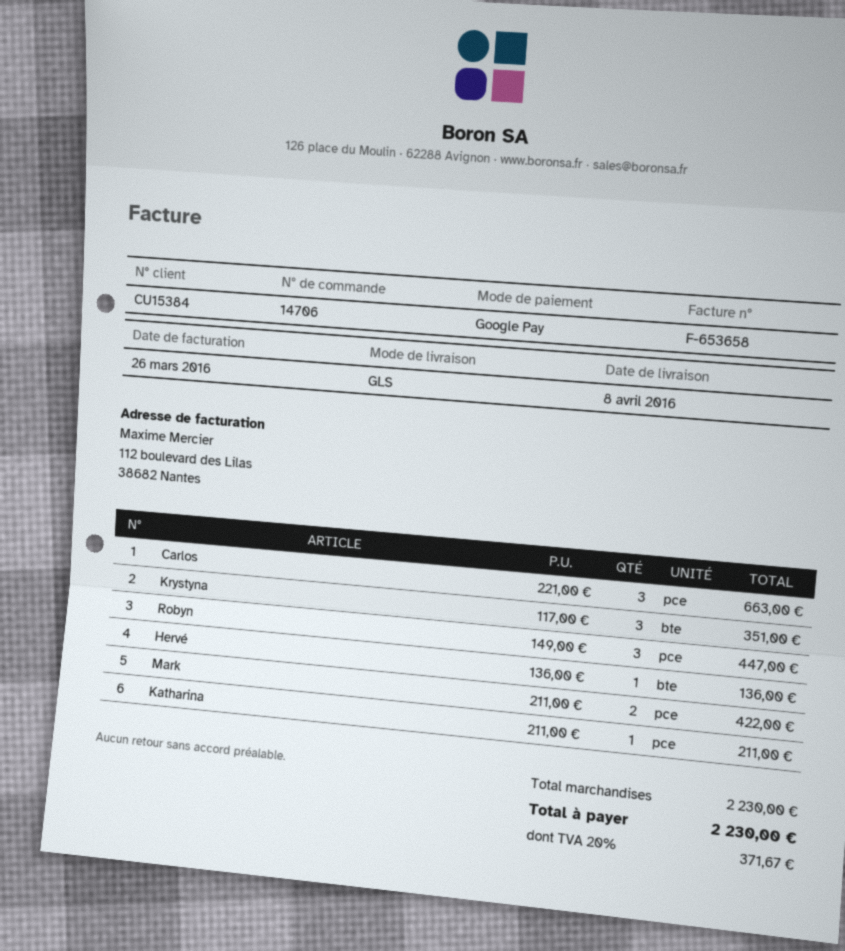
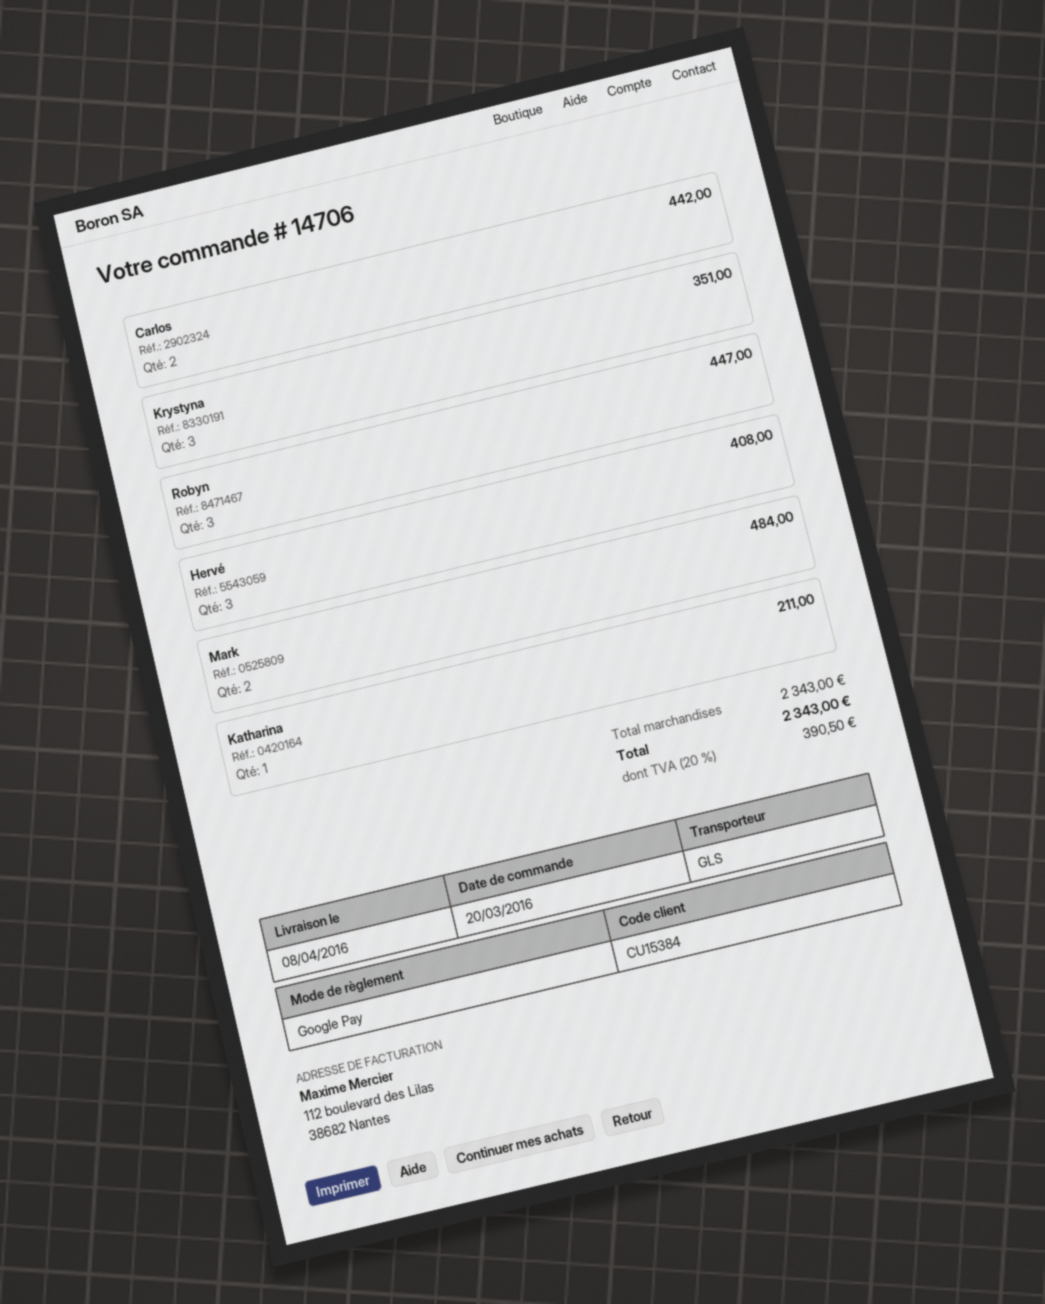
Carlos: 3 for 663.00 -> 2 for 442.00
Hervé: 1 for 136.00 -> 3 for 408.00
Mark: 2 for 422.00 -> 2 for 484.00
subtotal: 2230.00 -> 2343.00
tax: 20% = 371.67 -> 20% = 390.50
total: 2230.00 -> 2343.00

